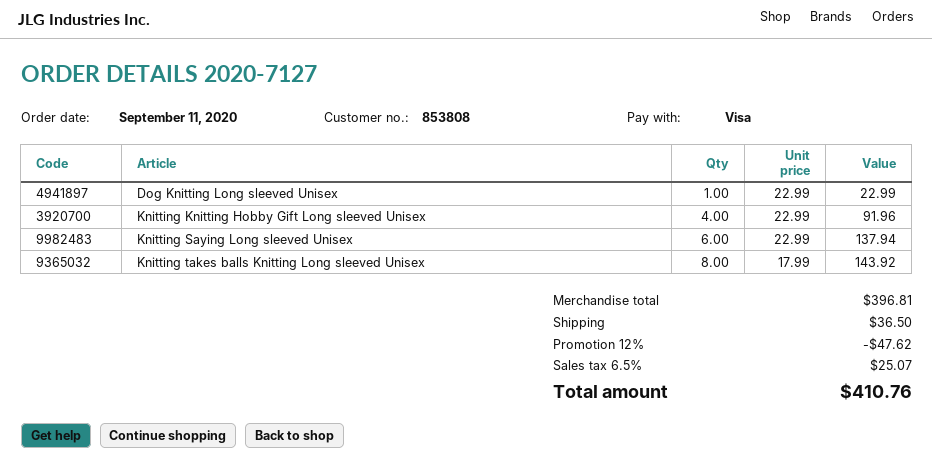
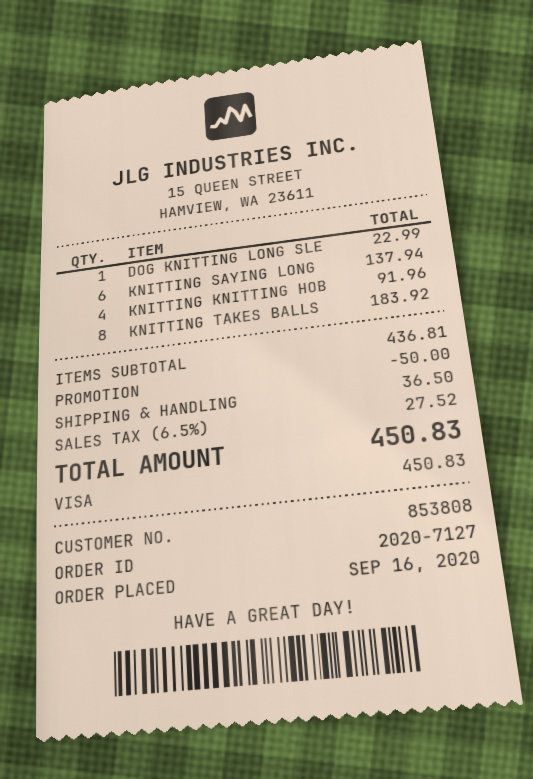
order date: 2020-09-11 -> 2020-09-16
Knitting takes balls Knitting Long sleeved Unisex: 8 for 143.92 -> 8 for 183.92
subtotal: 396.81 -> 436.81
discount: 47.62 -> 50.00
tax: 6.5% = 25.07 -> 6.5% = 27.52
total: 410.76 -> 450.83

